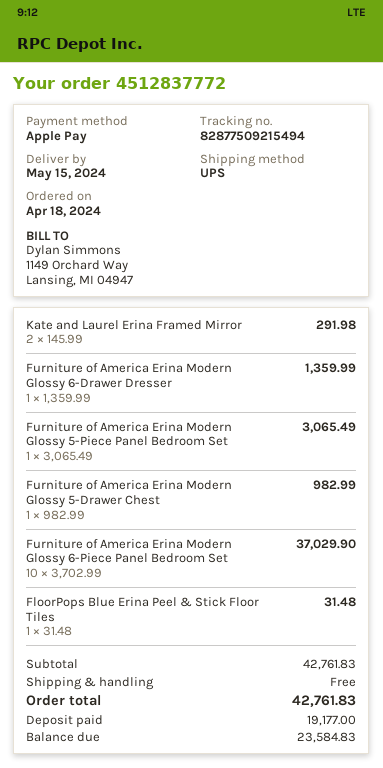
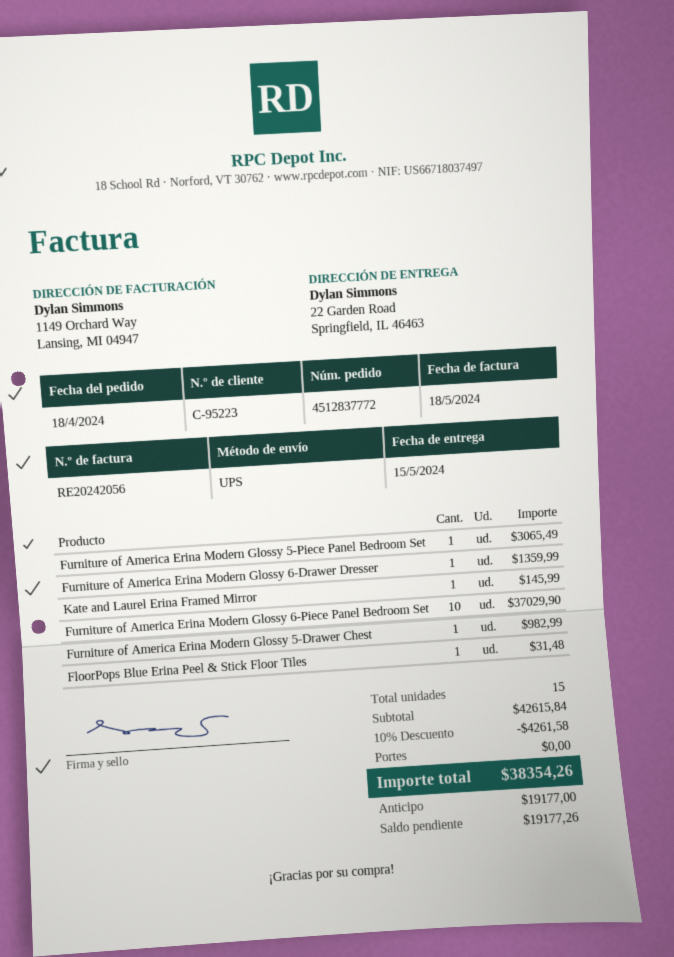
Kate and Laurel Erina Framed Mirror: 2 for 291.98 -> 1 for 145.99
subtotal: 42761.83 -> 42615.84
discount: none -> 10% = 4261.58
total: 42761.83 -> 38354.26
balance: 23584.83 -> 19177.26

